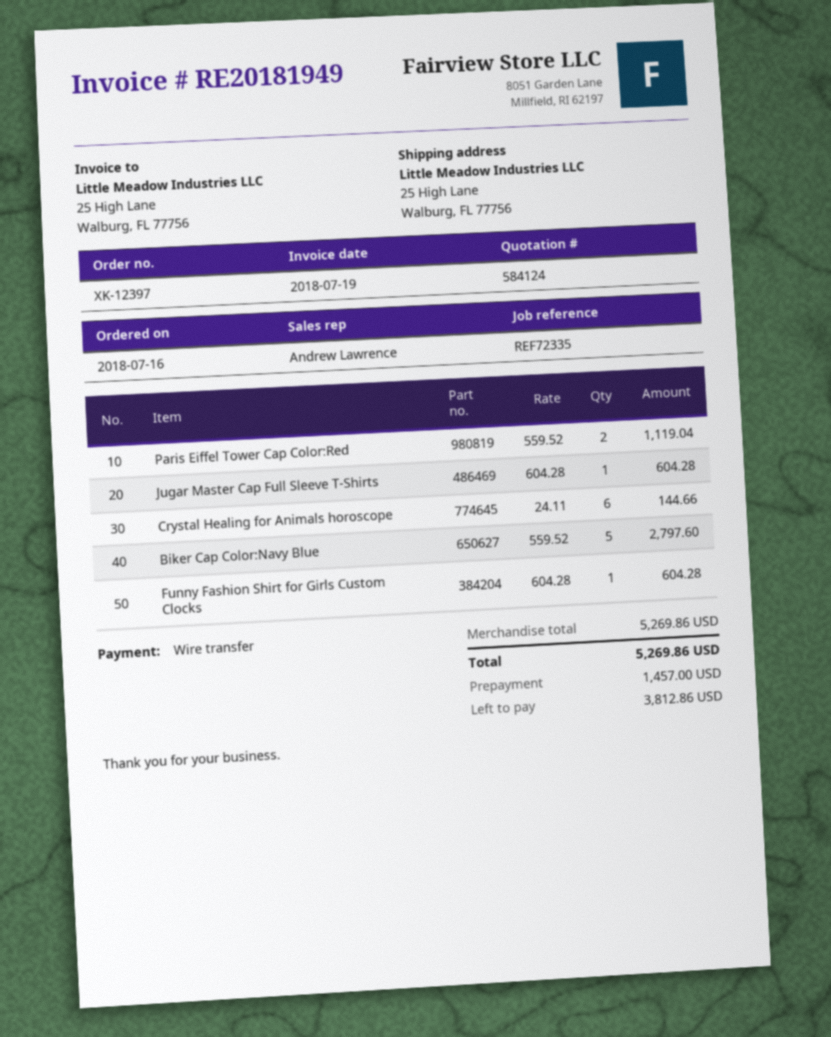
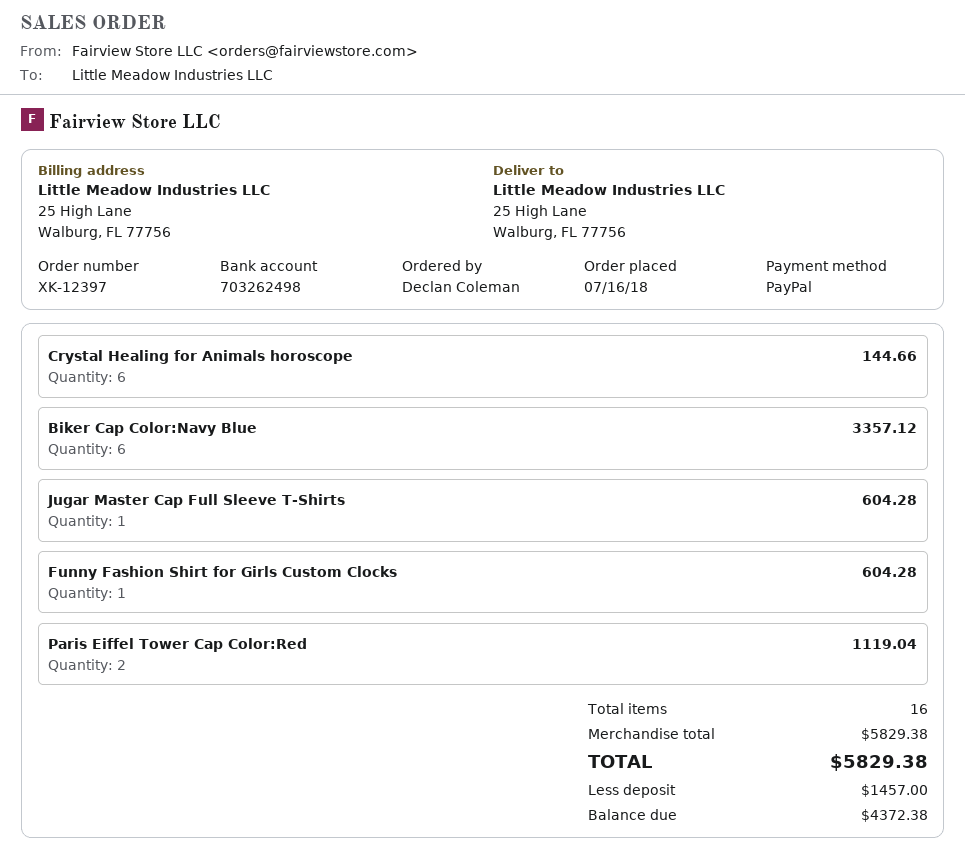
payment method: bank transfer -> PayPal
Biker Cap Color:Navy Blue: 5 for 2797.60 -> 6 for 3357.12
subtotal: 5269.86 -> 5829.38
total: 5269.86 -> 5829.38
balance: 3812.86 -> 4372.38

